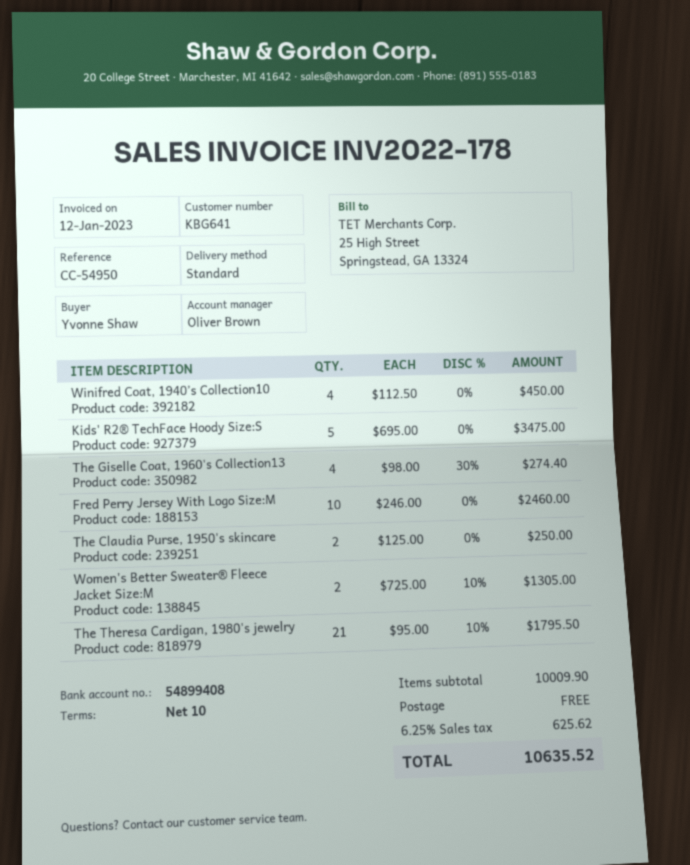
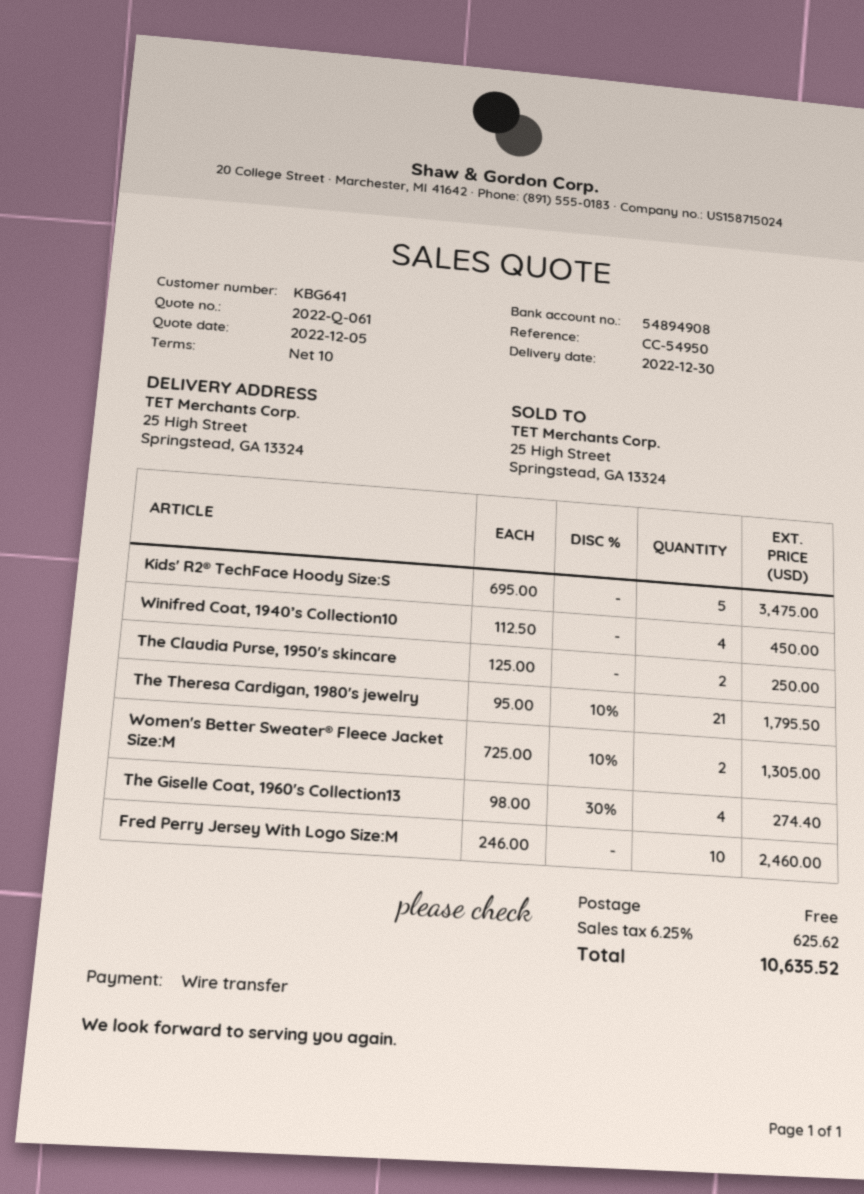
bank account: 54899408 -> 54894908

